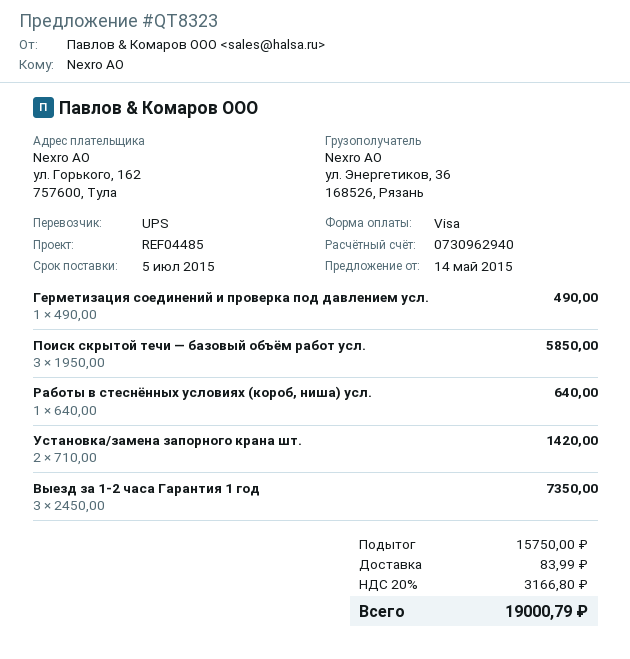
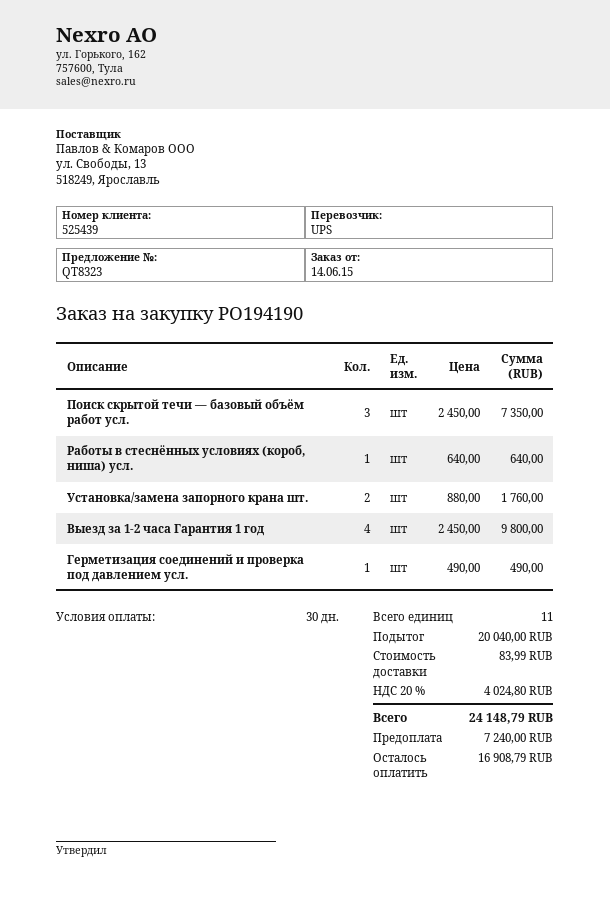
Поиск скрытой течи — базовый объём работ усл.: 3 x 1950.00 = 5850.00 -> 3 x 2450.00 = 7350.00
Установка/замена запорного крана шт.: 2 x 710.00 = 1420.00 -> 2 x 880.00 = 1760.00
Выезд за 1-2 часа Гарантия 1 год: 3 x 2450.00 = 7350.00 -> 4 x 2450.00 = 9800.00
subtotal: 15750.00 -> 20040.00
tax: 20% = 3166.80 -> 20% = 4024.80
total: 19000.79 -> 24148.79

